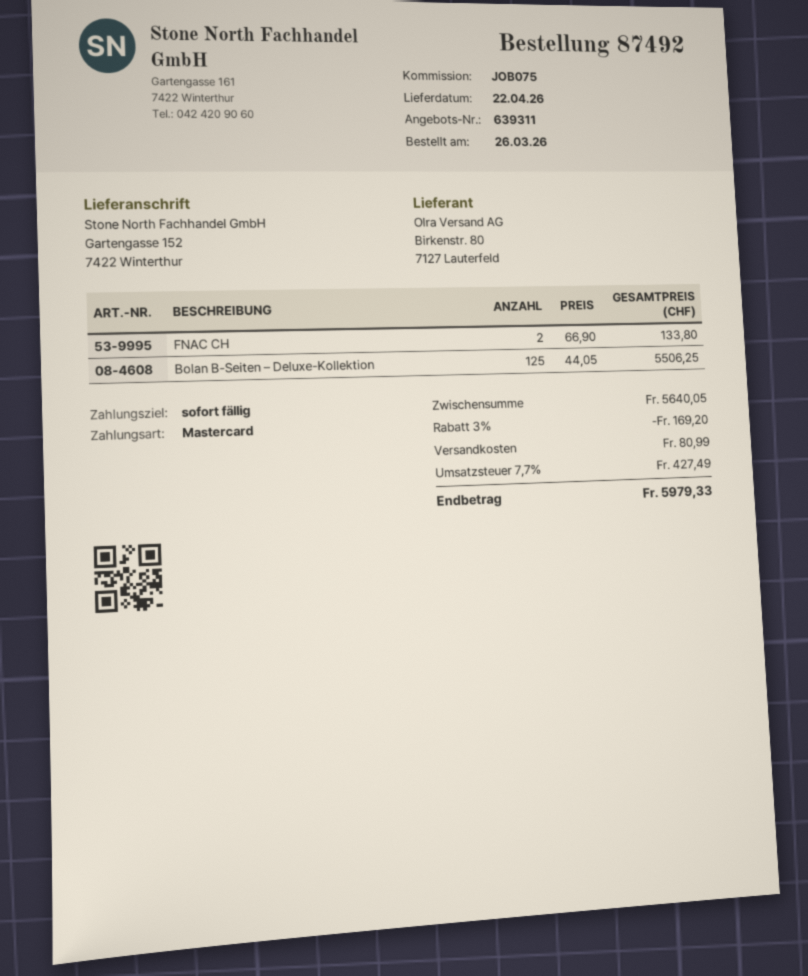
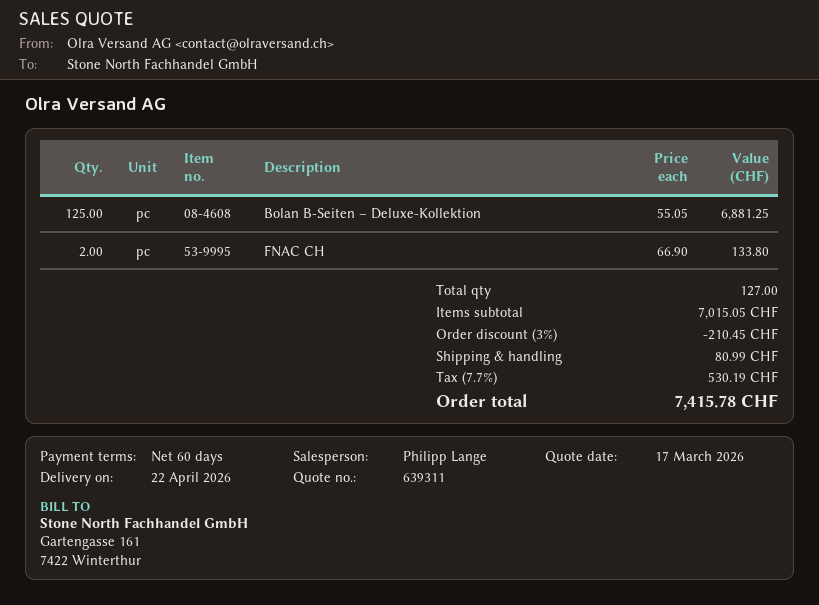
payment terms: on receipt -> 60 days
Bolan B-Seiten – Deluxe-Kollektion: 125 x 44.05 = 5506.25 -> 125 x 55.05 = 6881.25
subtotal: 5640.05 -> 7015.05
discount: 3% = 169.20 -> 3% = 210.45
tax: 7.7% = 427.49 -> 7.7% = 530.19
total: 5979.33 -> 7415.78

